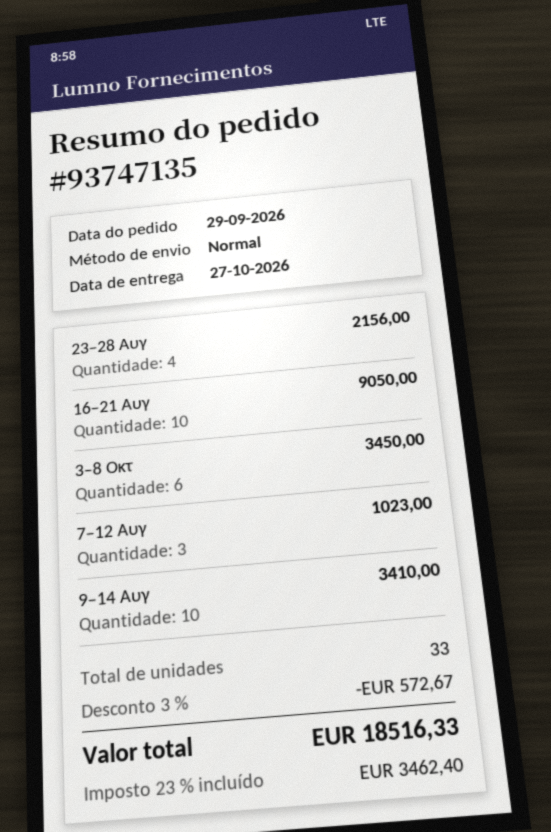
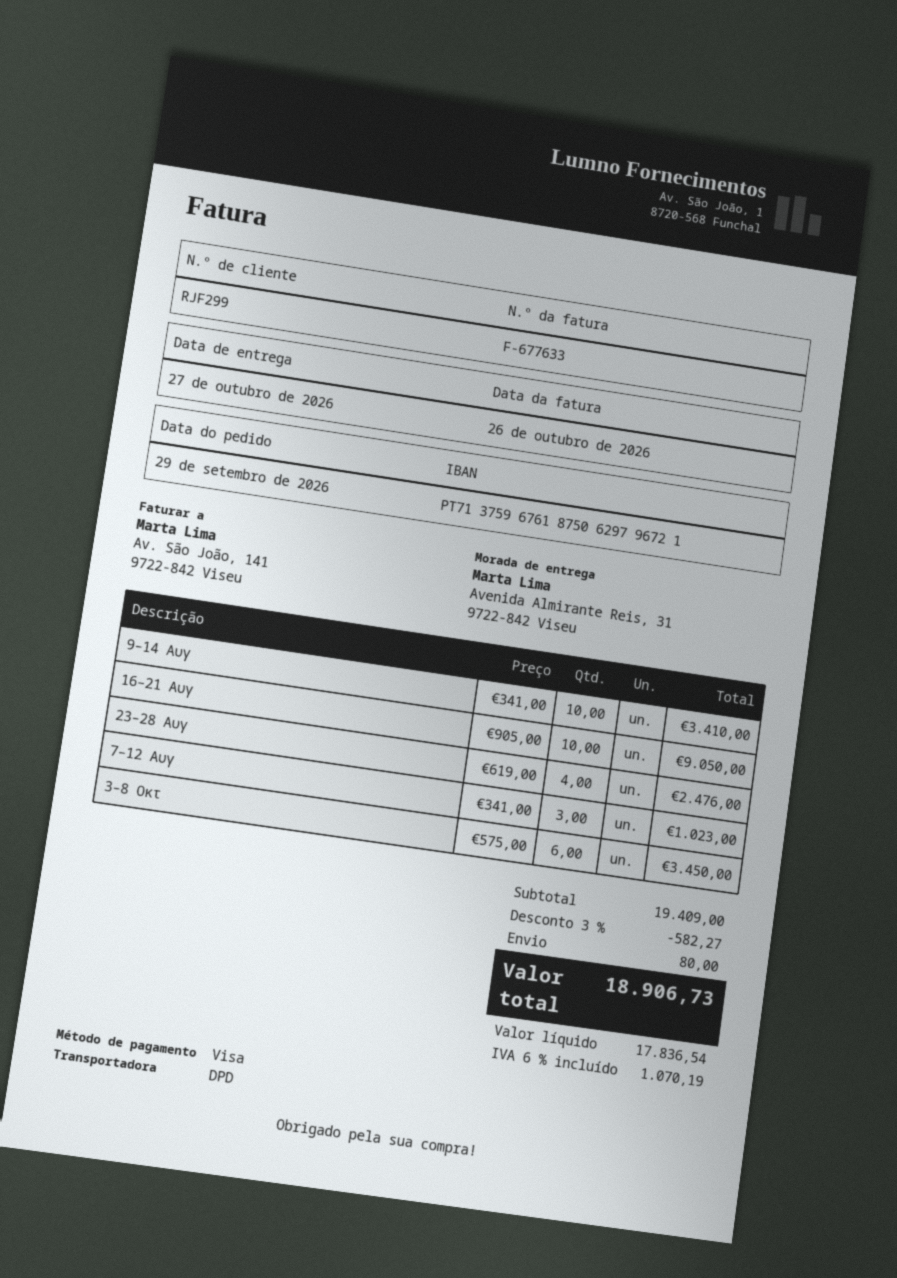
shipping method: standard -> DPD
23–28 Αυγ: 4 for 2156.00 -> 4 for 2476.00
discount: 3% = 572.67 -> 3% = 582.27
shipping: none -> 80.00
tax: 23% = 3462.40 -> 6% = 1070.19
total: 18516.33 -> 18906.73

